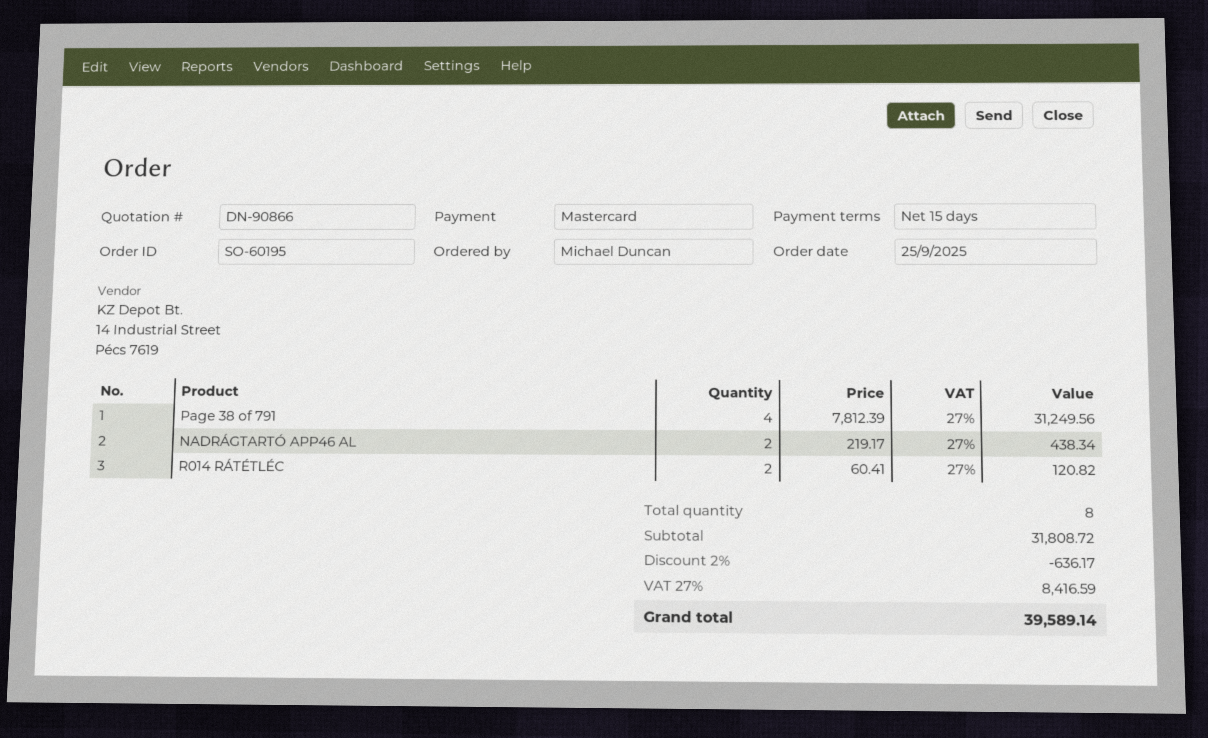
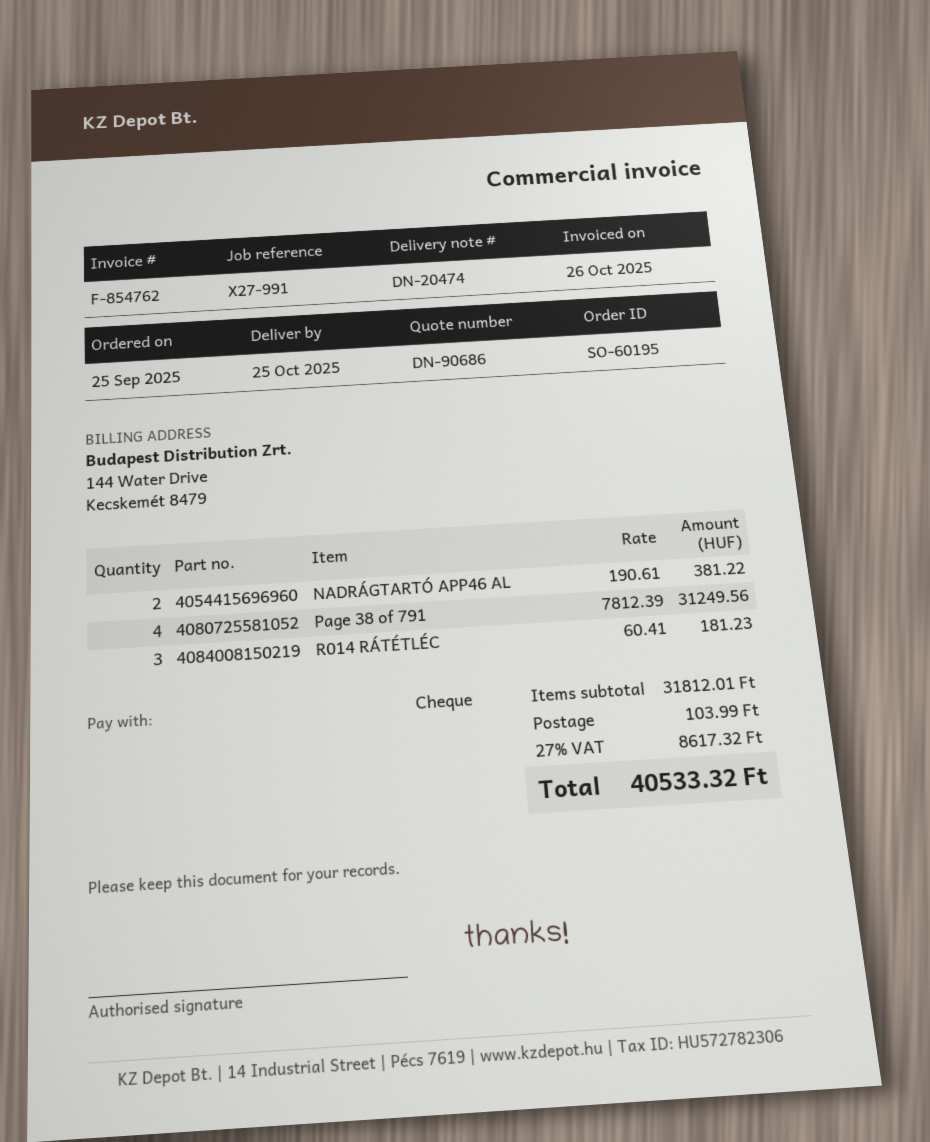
quote number: DN-90866 -> DN-90686
payment method: Mastercard -> cheque
NADRÁGTARTÓ APP46 AL: 2 x 219.17 = 438.34 -> 2 x 190.61 = 381.22
R014 RÁTÉTLÉC: 2 x 60.41 = 120.82 -> 3 x 60.41 = 181.23
subtotal: 31808.72 -> 31812.01
discount: 2% = 636.17 -> none
shipping: none -> 103.99
tax: 27% = 8416.59 -> 27% = 8617.32
total: 39589.14 -> 40533.32

